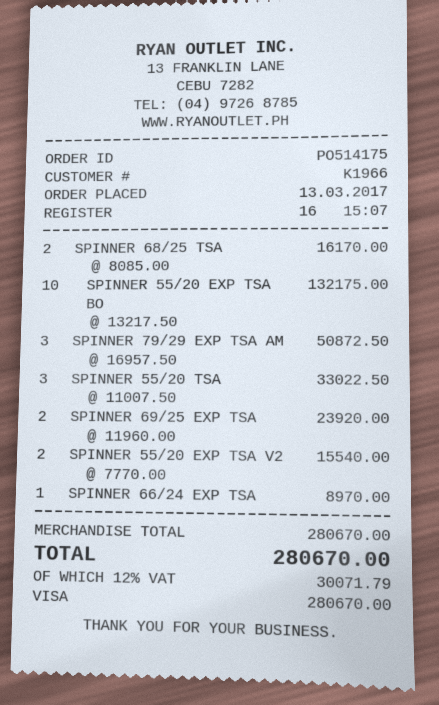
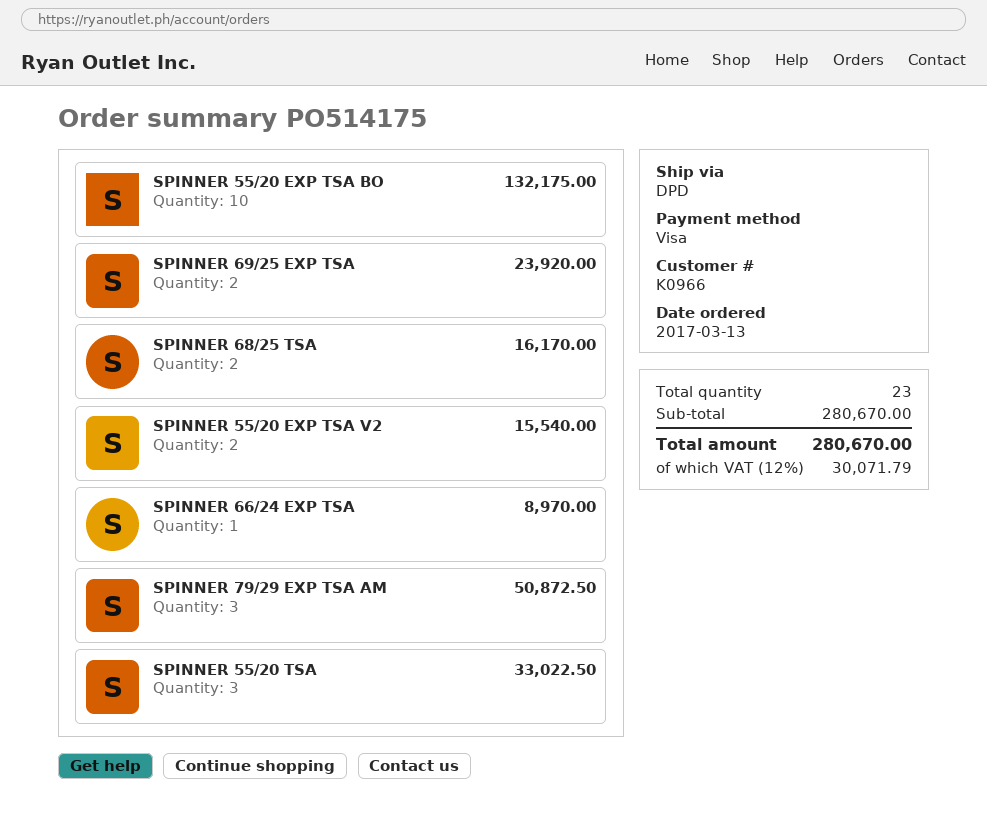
customer number: K1966 -> K0966

